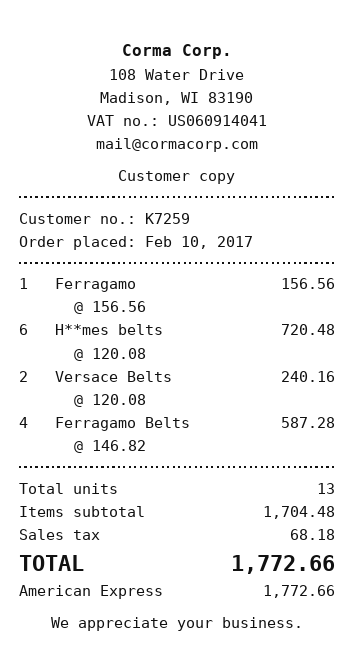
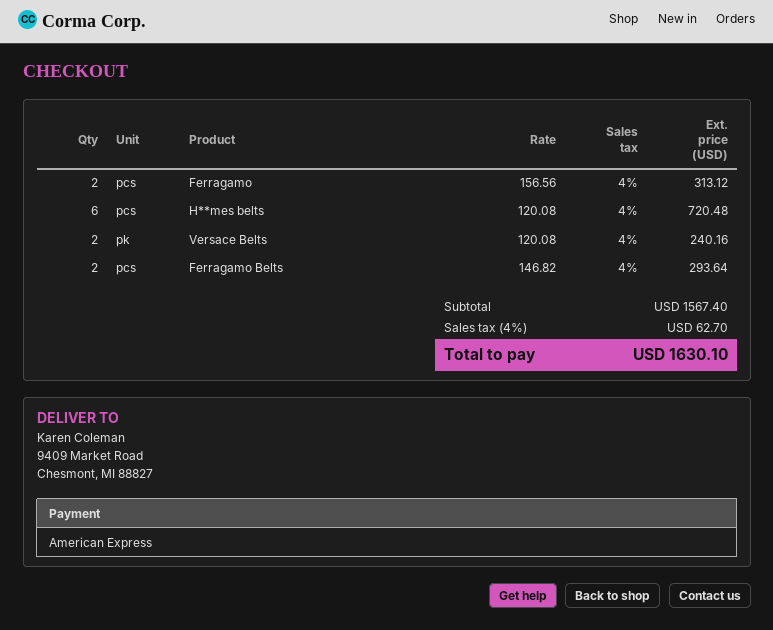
Ferragamo: 1 x 156.56 = 156.56 -> 2 x 156.56 = 313.12
Ferragamo Belts: 4 x 146.82 = 587.28 -> 2 x 146.82 = 293.64
subtotal: 1704.48 -> 1567.40
tax: 68.18 -> 62.70
total: 1772.66 -> 1630.10

